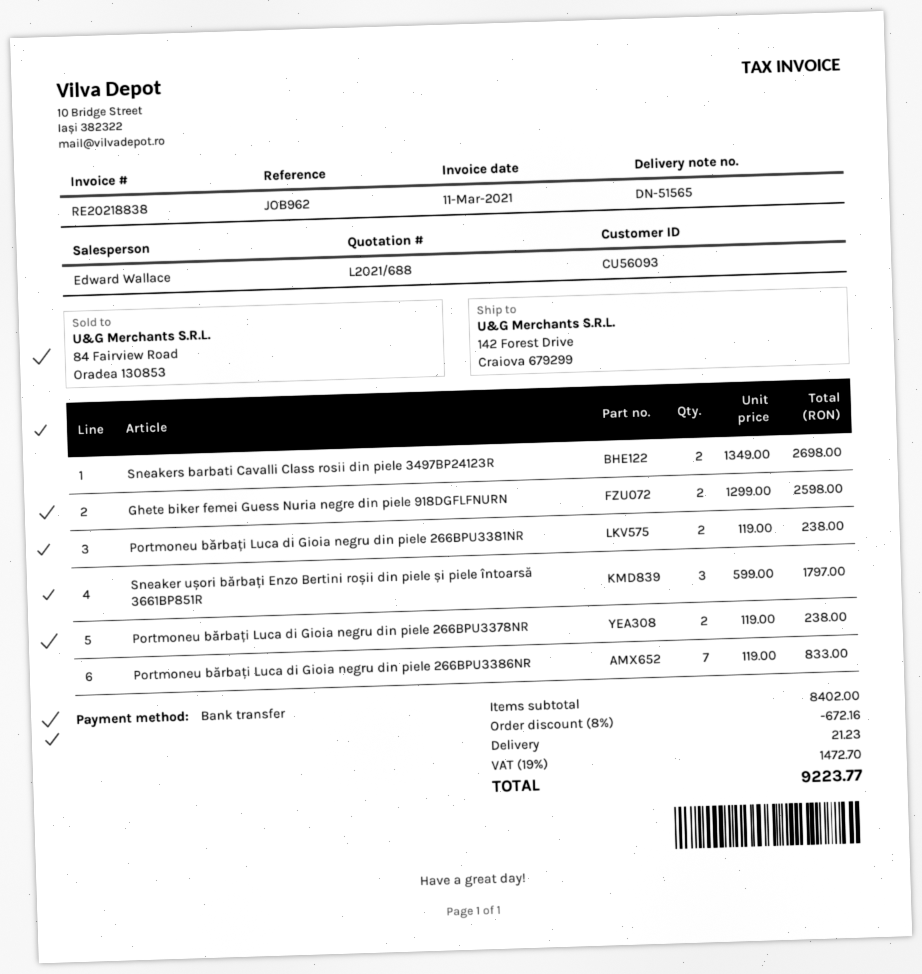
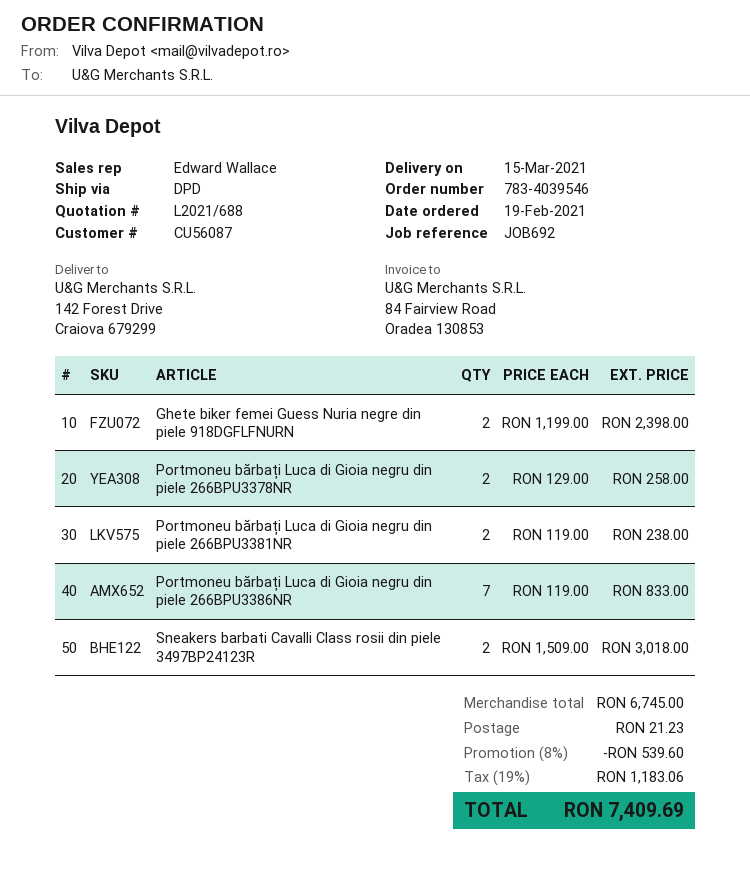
customer number: CU56093 -> CU56087
reference: JOB962 -> JOB692
Sneakers barbati Cavalli Class rosii din piele 3497BP24123R: 2 x 1349.00 = 2698.00 -> 2 x 1509.00 = 3018.00
Ghete biker femei Guess Nuria negre din piele 918DGFLFNURN: 2 x 1299.00 = 2598.00 -> 2 x 1199.00 = 2398.00
Sneaker ușori bărbați Enzo Bertini roșii din piele și piele întoarsă 3661BP851R: 3 x 599.00 = 1797.00 -> none
Portmoneu bărbați Luca di Gioia negru din piele 266BPU3378NR: 2 x 119.00 = 238.00 -> 2 x 129.00 = 258.00
subtotal: 8402.00 -> 6745.00
discount: 8% = 672.16 -> 8% = 539.60
tax: 19% = 1472.70 -> 19% = 1183.06
total: 9223.77 -> 7409.69

